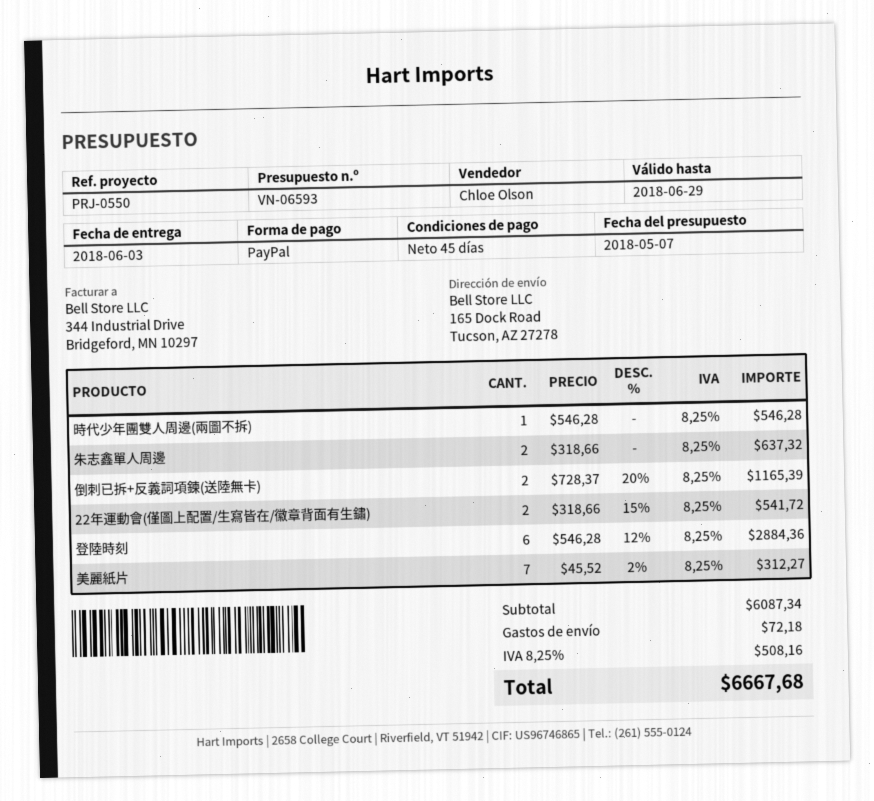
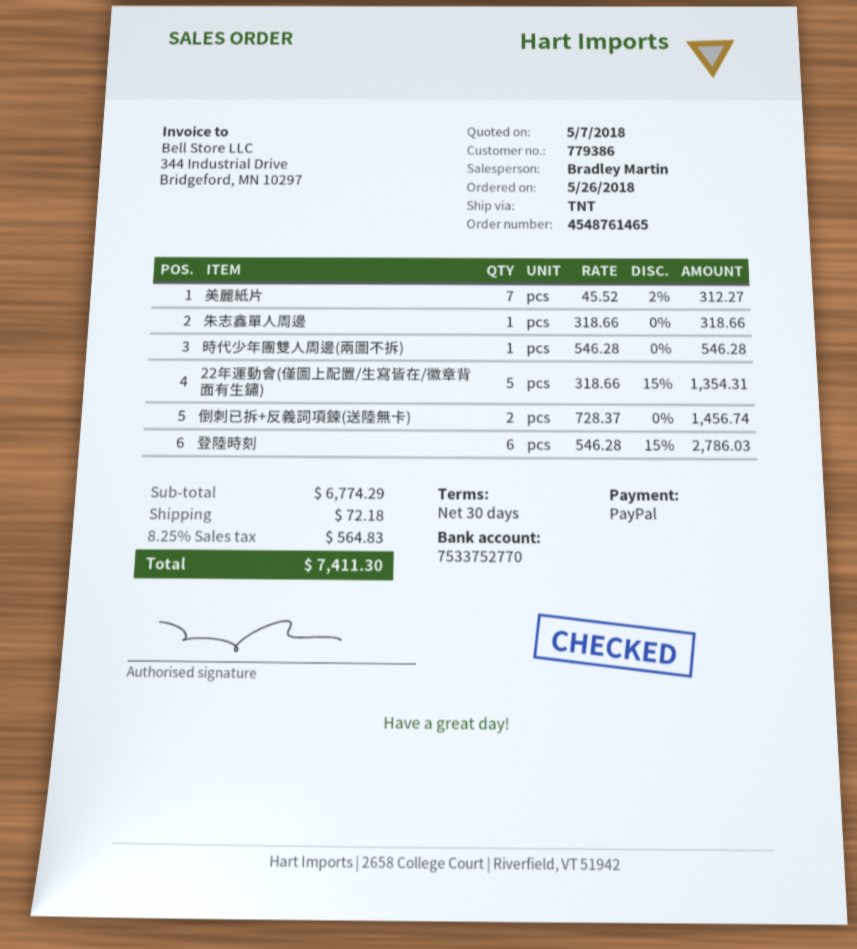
payment terms: 45 days -> 30 days
sales rep: Chloe Olson -> Bradley Martin
朱志鑫單人周邊: 2 x 318.66 = 637.32 -> 1 x 318.66 = 318.66
倒刺已拆+反義詞項鍊(送陸無卡): 2 x 728.37 - 20% = 1165.39 -> 2 x 728.37 = 1456.74
22年運動會(僅圖上配置/生寫皆在/徽章背面有生鏽): 2 x 318.66 - 15% = 541.72 -> 5 x 318.66 - 15% = 1354.31
登陸時刻: 6 x 546.28 - 12% = 2884.36 -> 6 x 546.28 - 15% = 2786.03
subtotal: 6087.34 -> 6774.29
tax: 8.25% = 508.16 -> 8.25% = 564.83
total: 6667.68 -> 7411.30

